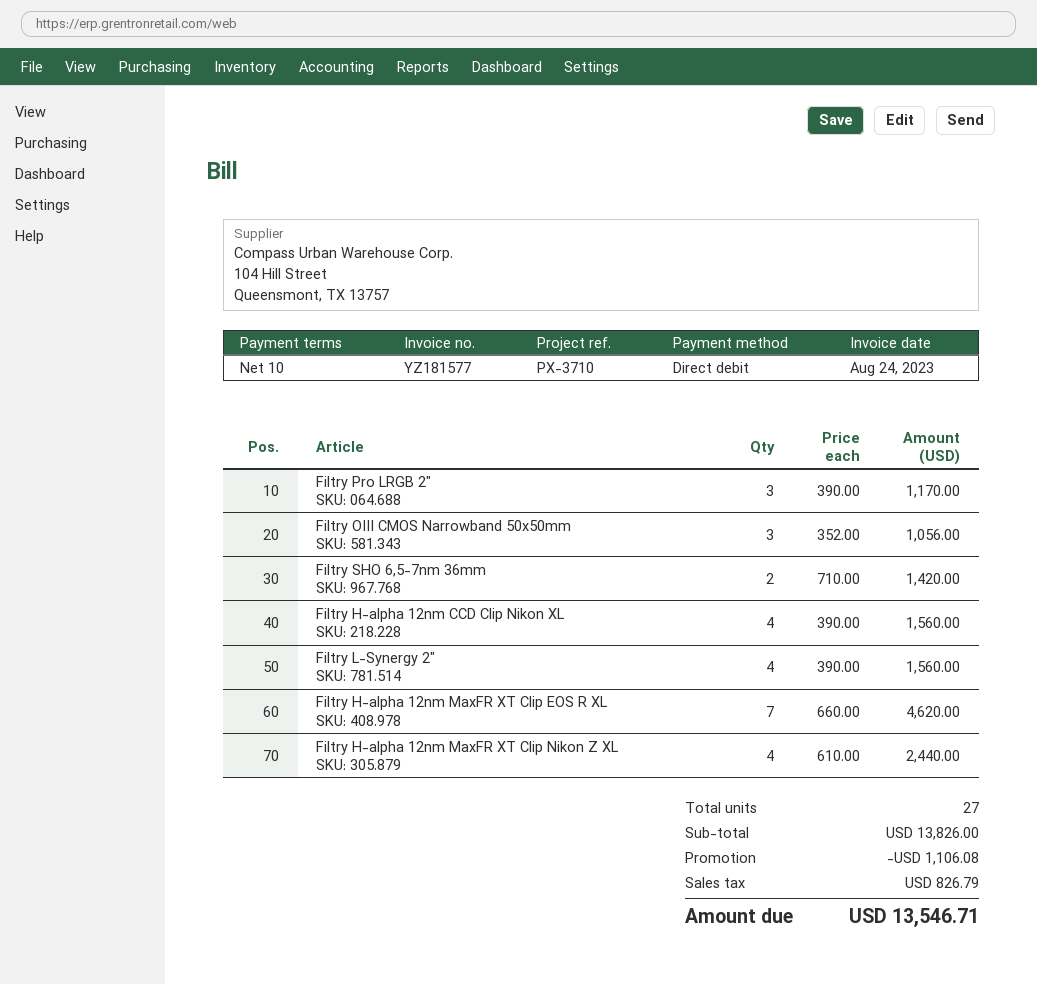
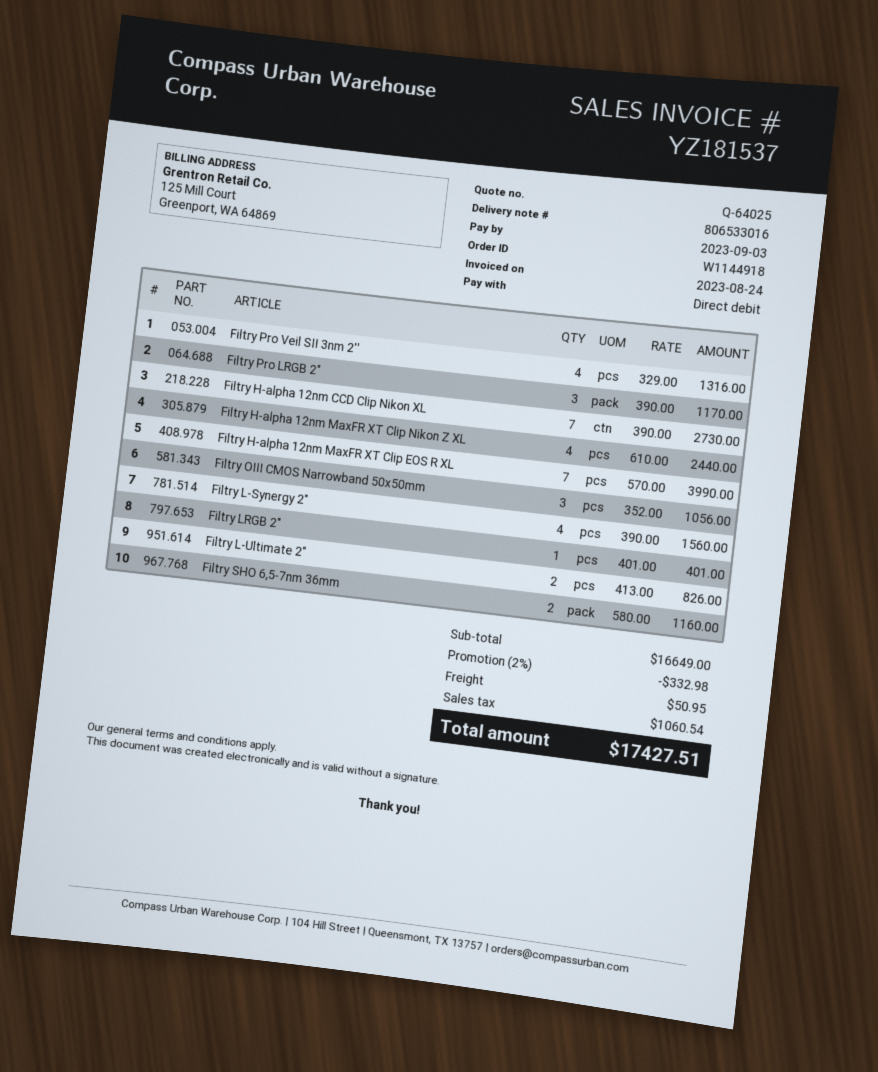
invoice number: YZ181577 -> YZ181537
Filtry SHO 6,5-7nm 36mm: 2 x 710.00 = 1420.00 -> 2 x 580.00 = 1160.00
Filtry H-alpha 12nm CCD Clip Nikon XL: 4 x 390.00 = 1560.00 -> 7 x 390.00 = 2730.00
Filtry H-alpha 12nm MaxFR XT Clip EOS R XL: 7 x 660.00 = 4620.00 -> 7 x 570.00 = 3990.00
Filtry Pro Veil SII 3nm 2'': none -> 4 x 329.00 = 1316.00
Filtry LRGB 2": none -> 1 x 401.00 = 401.00
Filtry L-Ultimate 2": none -> 2 x 413.00 = 826.00
subtotal: 13826.00 -> 16649.00
discount: 1106.08 -> 332.98
shipping: none -> 50.95
tax: 826.79 -> 1060.54
total: 13546.71 -> 17427.51

